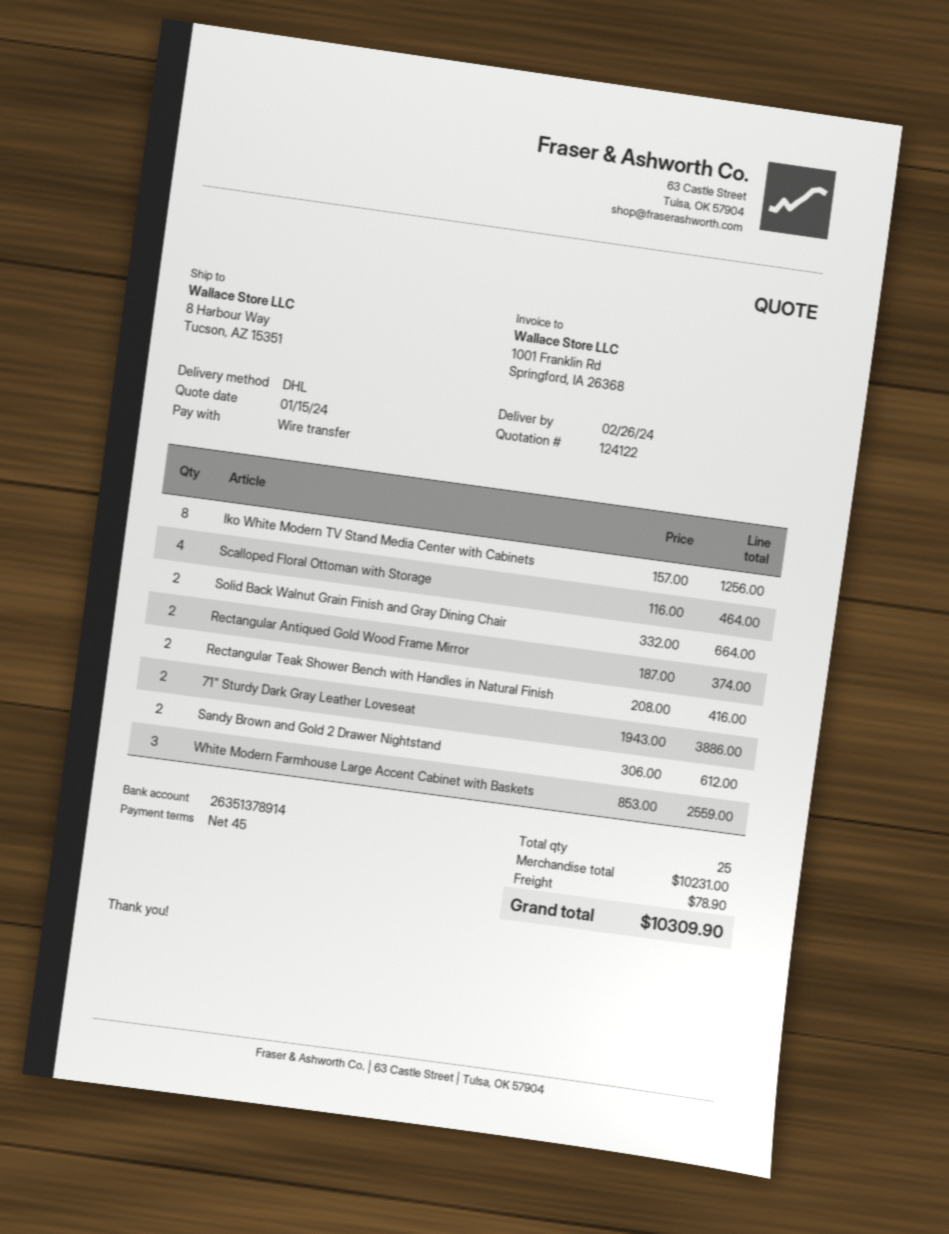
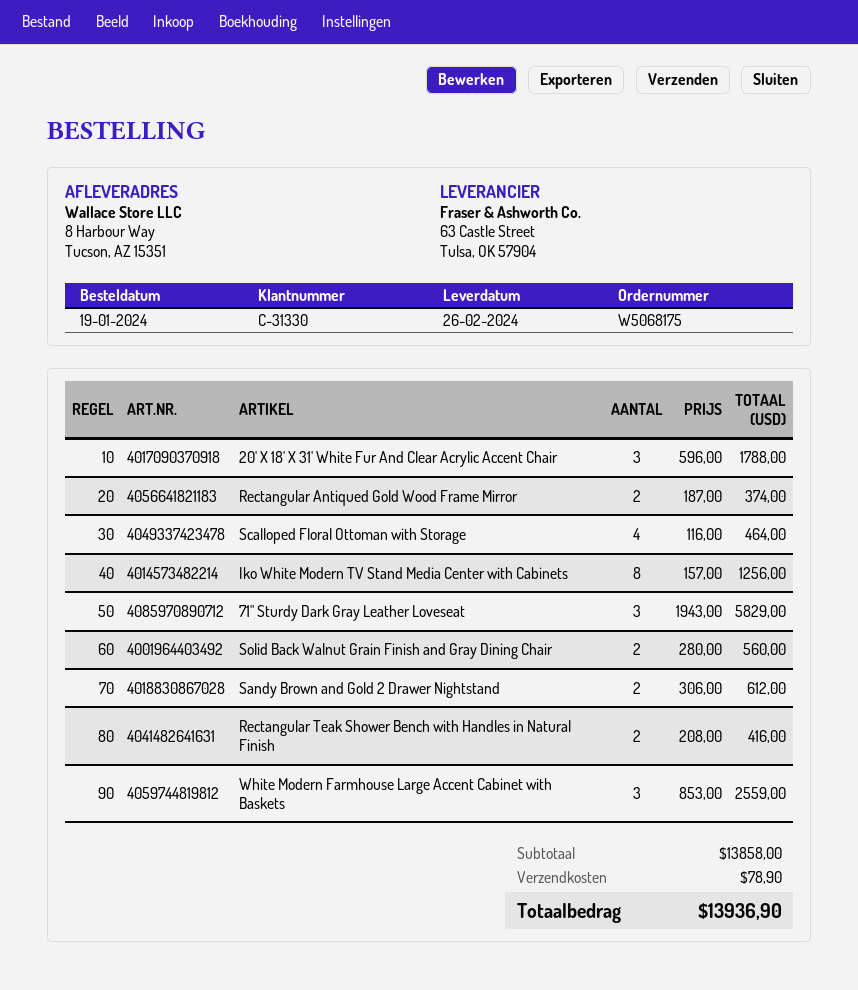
Solid Back Walnut Grain Finish and Gray Dining Chair: 2 x 332.00 = 664.00 -> 2 x 280.00 = 560.00
71" Sturdy Dark Gray Leather Loveseat: 2 x 1943.00 = 3886.00 -> 3 x 1943.00 = 5829.00
20' X 18' X 31' White Fur And Clear Acrylic Accent Chair: none -> 3 x 596.00 = 1788.00
subtotal: 10231.00 -> 13858.00
total: 10309.90 -> 13936.90

